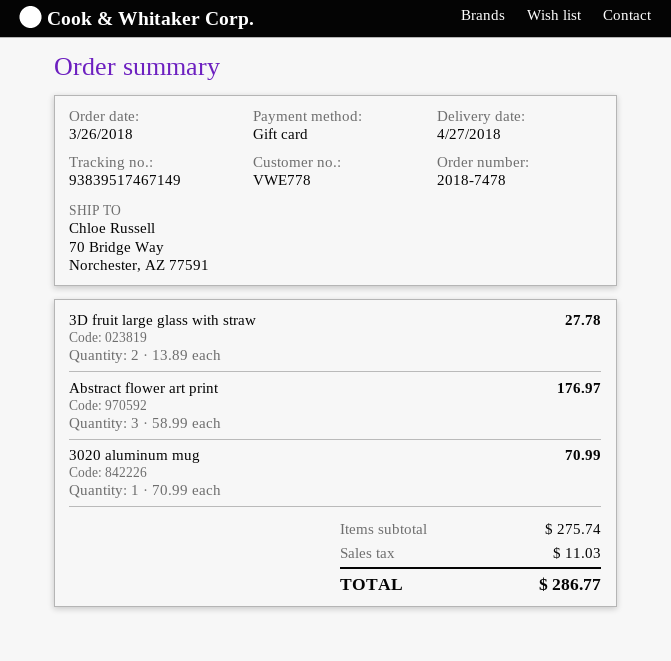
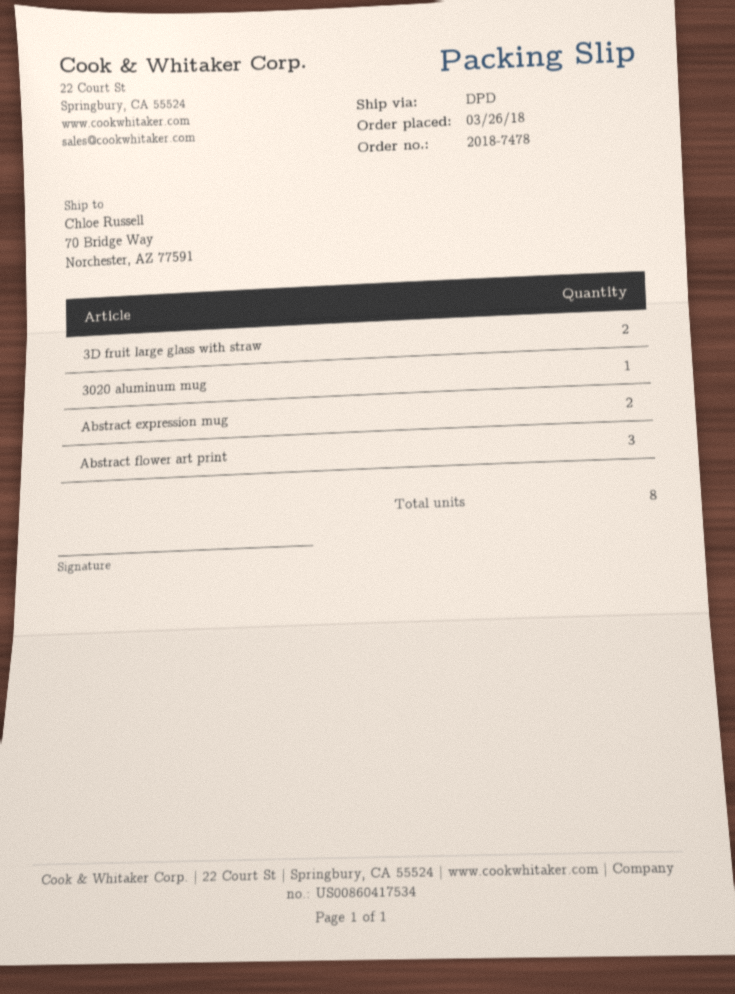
Abstract expression mug: none -> 2

